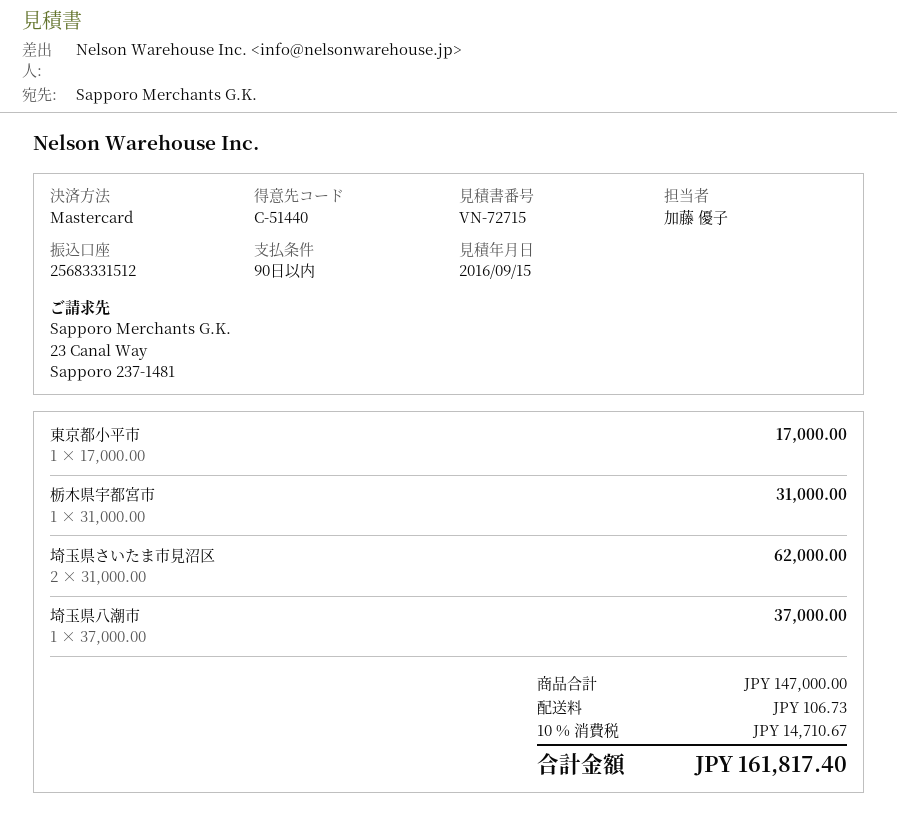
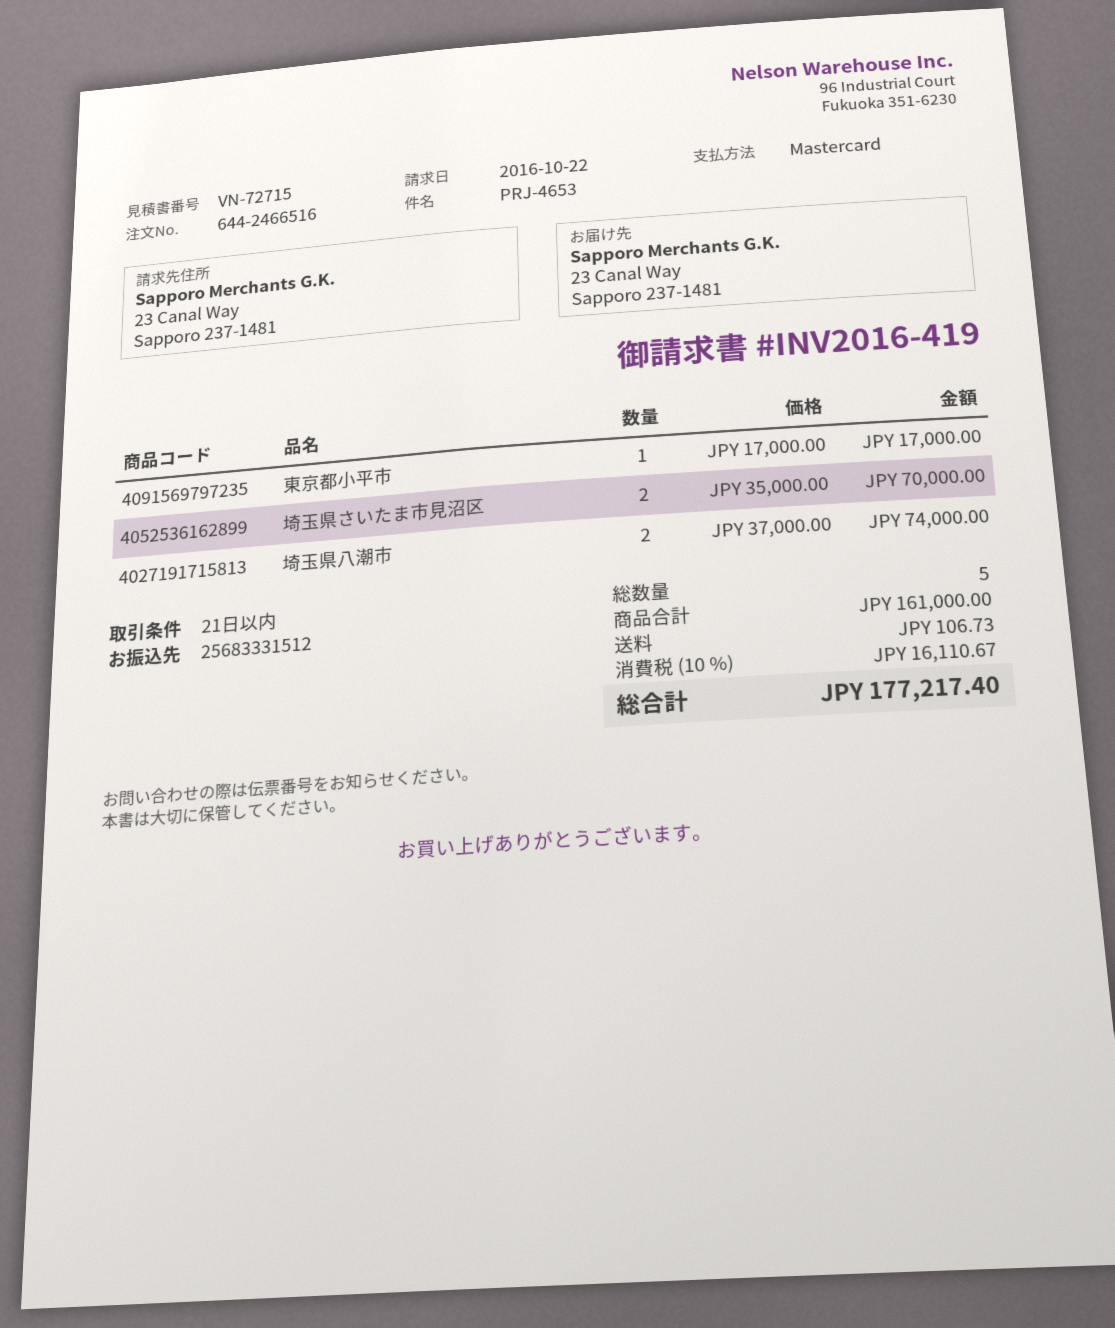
payment terms: 90 days -> 21 days
栃木県宇都宮市: 1 x 31000.00 = 31000.00 -> none
埼玉県さいたま市見沼区: 2 x 31000.00 = 62000.00 -> 2 x 35000.00 = 70000.00
埼玉県八潮市: 1 x 37000.00 = 37000.00 -> 2 x 37000.00 = 74000.00
subtotal: 147000.00 -> 161000.00
tax: 10% = 14710.67 -> 10% = 16110.67
total: 161817.40 -> 177217.40

